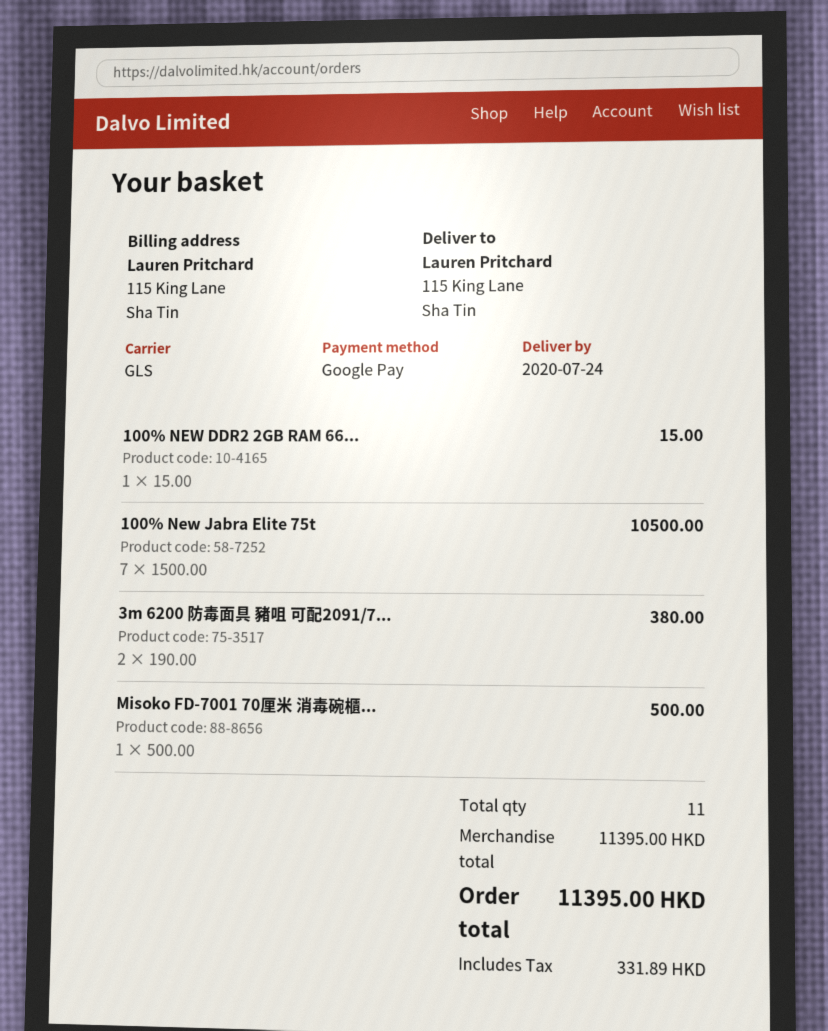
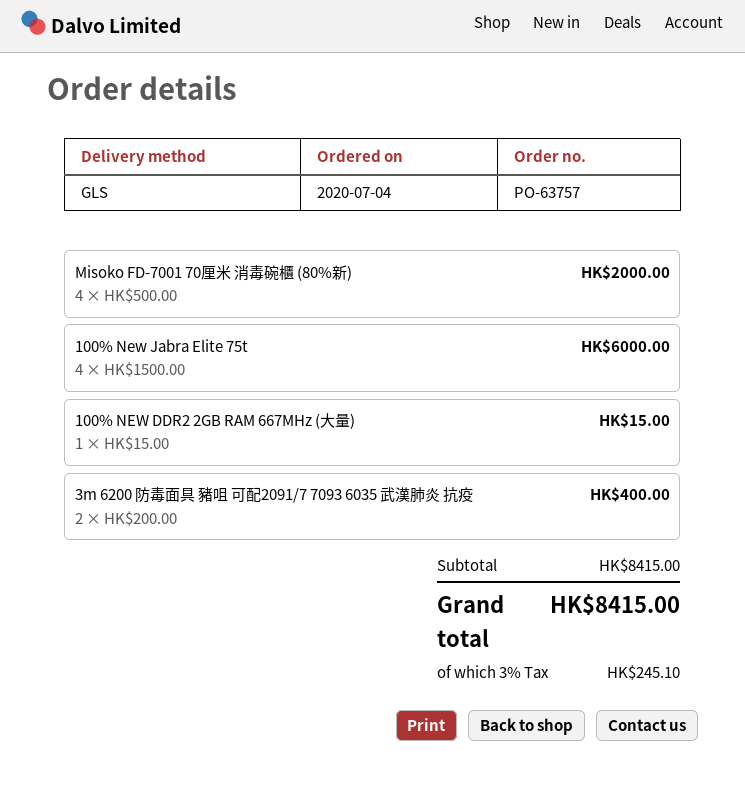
100% New Jabra Elite 75t: 7 x 1500.00 = 10500.00 -> 4 x 1500.00 = 6000.00
3m 6200 防毒面具 豬咀 可配2091/7...: 2 x 190.00 = 380.00 -> 2 x 200.00 = 400.00
Misoko FD-7001 70厘米 消毒碗櫃...: 1 x 500.00 = 500.00 -> 4 x 500.00 = 2000.00
subtotal: 11395.00 -> 8415.00
tax: 331.89 -> 245.10
total: 11395.00 -> 8415.00

